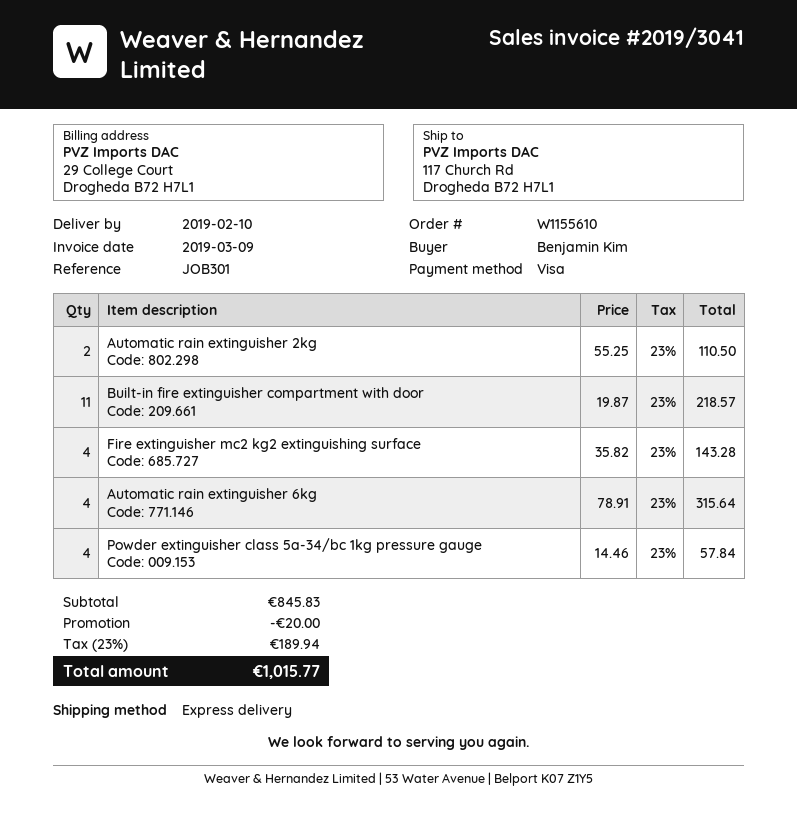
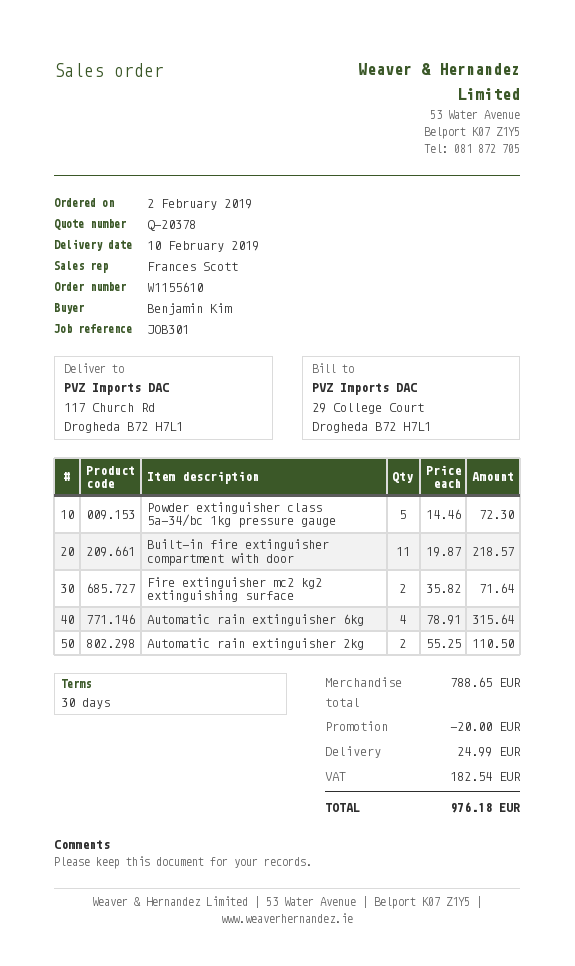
Fire extinguisher mc2 kg2 extinguishing surface: 4 x 35.82 = 143.28 -> 2 x 35.82 = 71.64
Powder extinguisher class 5a-34/bc 1kg pressure gauge: 4 x 14.46 = 57.84 -> 5 x 14.46 = 72.30
subtotal: 845.83 -> 788.65
shipping: none -> 24.99
tax: 189.94 -> 182.54
total: 1015.77 -> 976.18

